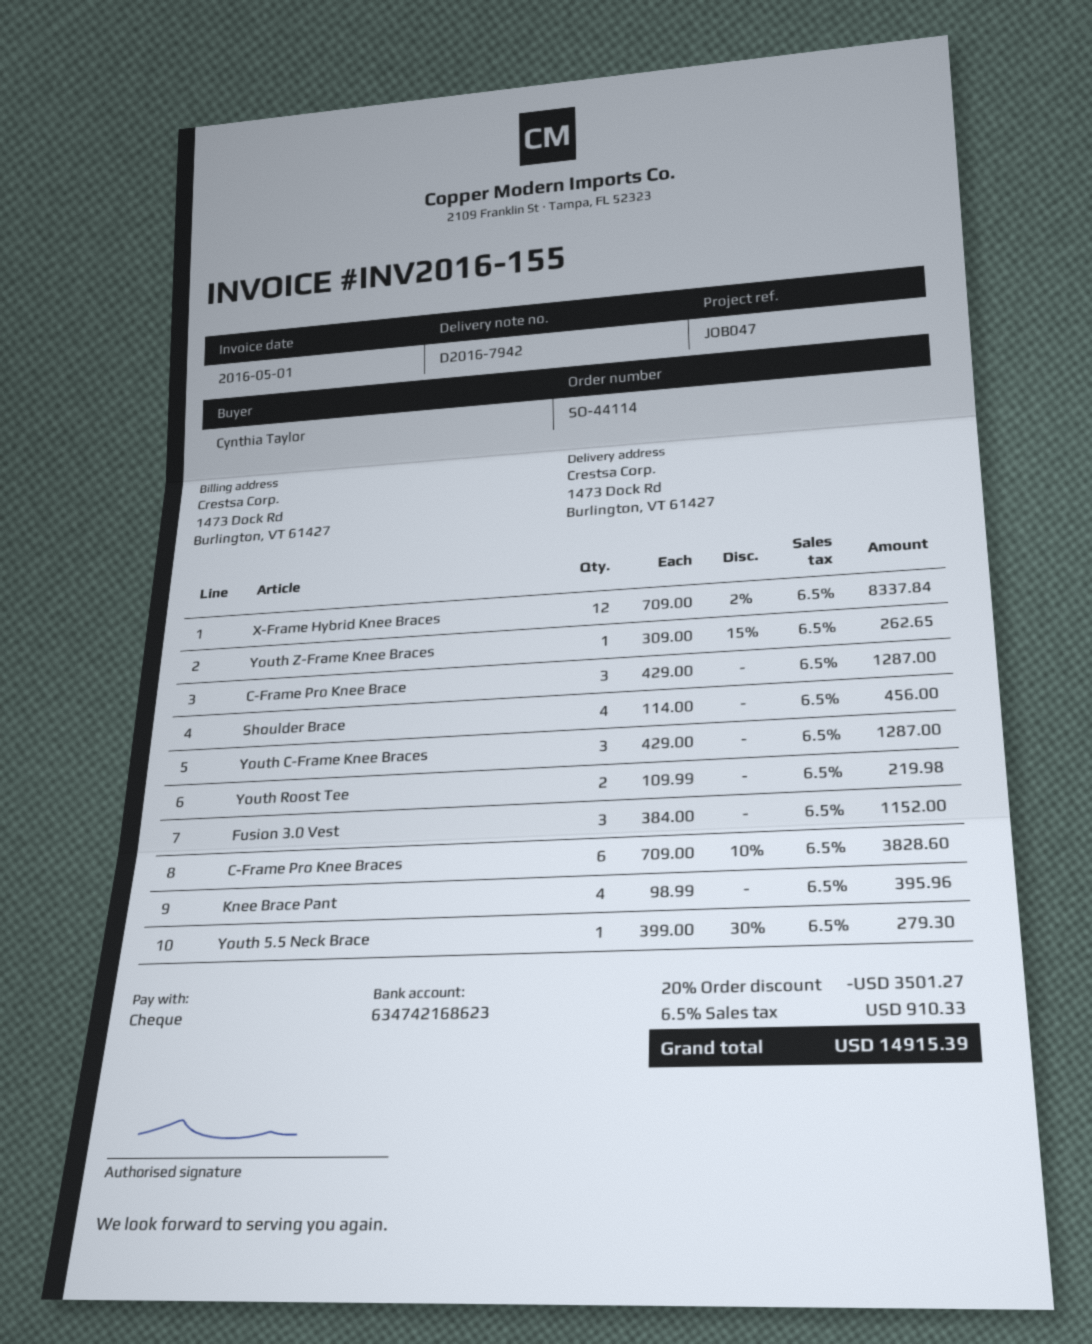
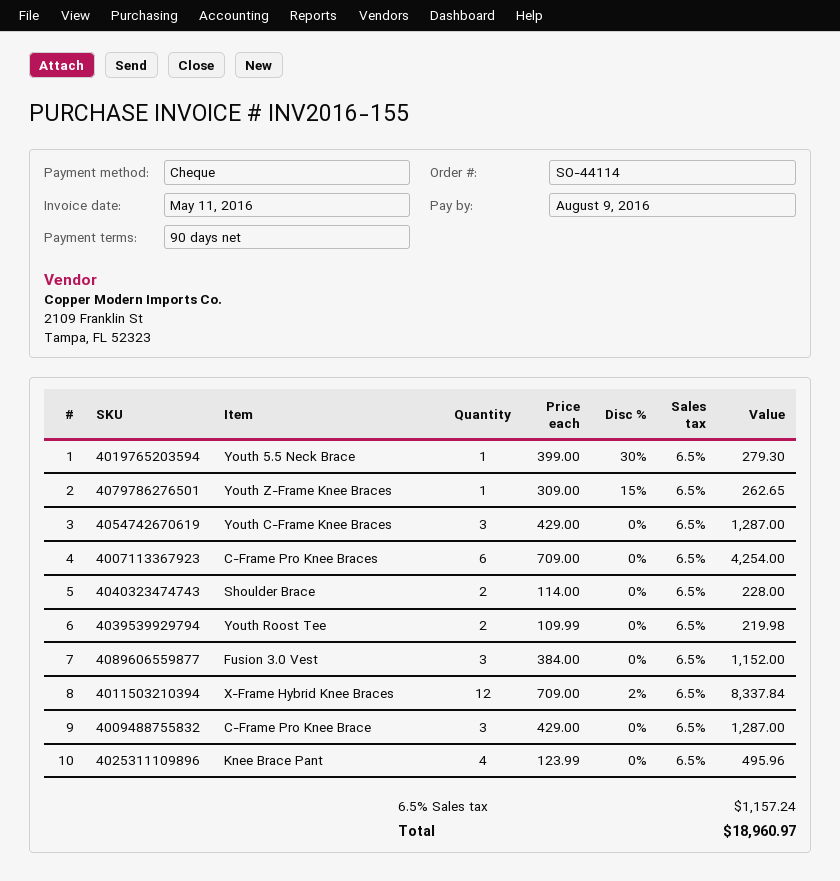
invoice date: 2016-05-01 -> 2016-05-11
Shoulder Brace: 4 x 114.00 = 456.00 -> 2 x 114.00 = 228.00
C-Frame Pro Knee Braces: 6 x 709.00 - 10% = 3828.60 -> 6 x 709.00 = 4254.00
Knee Brace Pant: 4 x 98.99 = 395.96 -> 4 x 123.99 = 495.96
discount: 20% = 3501.27 -> none
tax: 6.5% = 910.33 -> 6.5% = 1157.24
total: 14915.39 -> 18960.97

